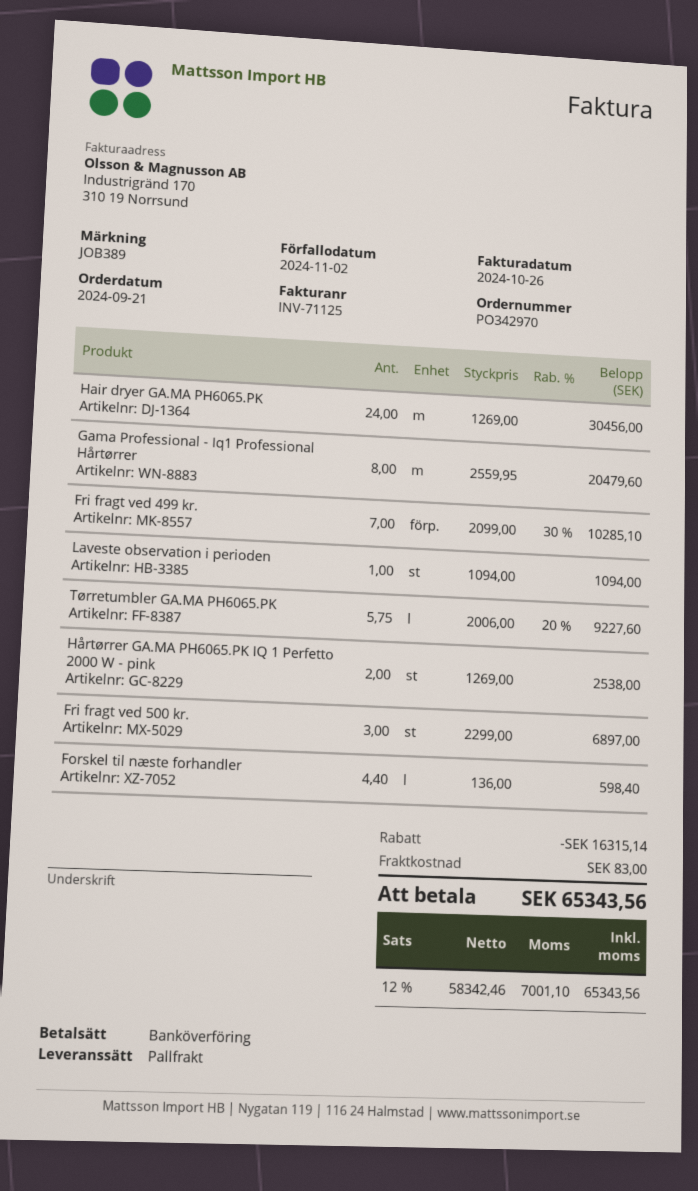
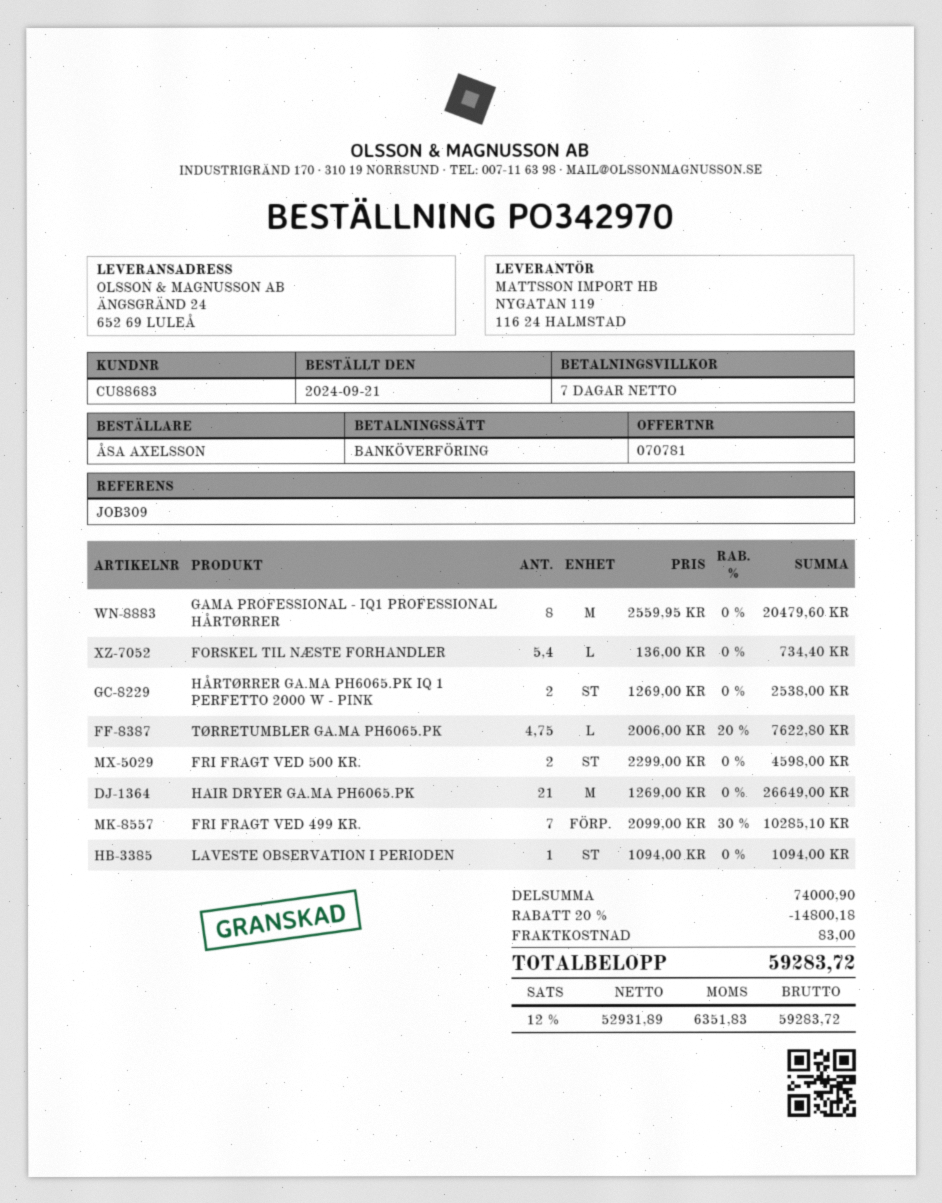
reference: JOB389 -> JOB309
Hair dryer GA.MA PH6065.PK: 24 x 1269.00 = 30456.00 -> 21 x 1269.00 = 26649.00
Tørretumbler GA.MA PH6065.PK: 5.75 x 2006.00 - 20% = 9227.60 -> 4.75 x 2006.00 - 20% = 7622.80
Fri fragt ved 500 kr.: 3 x 2299.00 = 6897.00 -> 2 x 2299.00 = 4598.00
Forskel til næste forhandler: 4.4 x 136.00 = 598.40 -> 5.4 x 136.00 = 734.40
discount: 16315.14 -> 14800.18
net: 58342.46 -> 52931.89
tax: 12% = 7001.10 -> 12% = 6351.83
total: 65343.56 -> 59283.72

